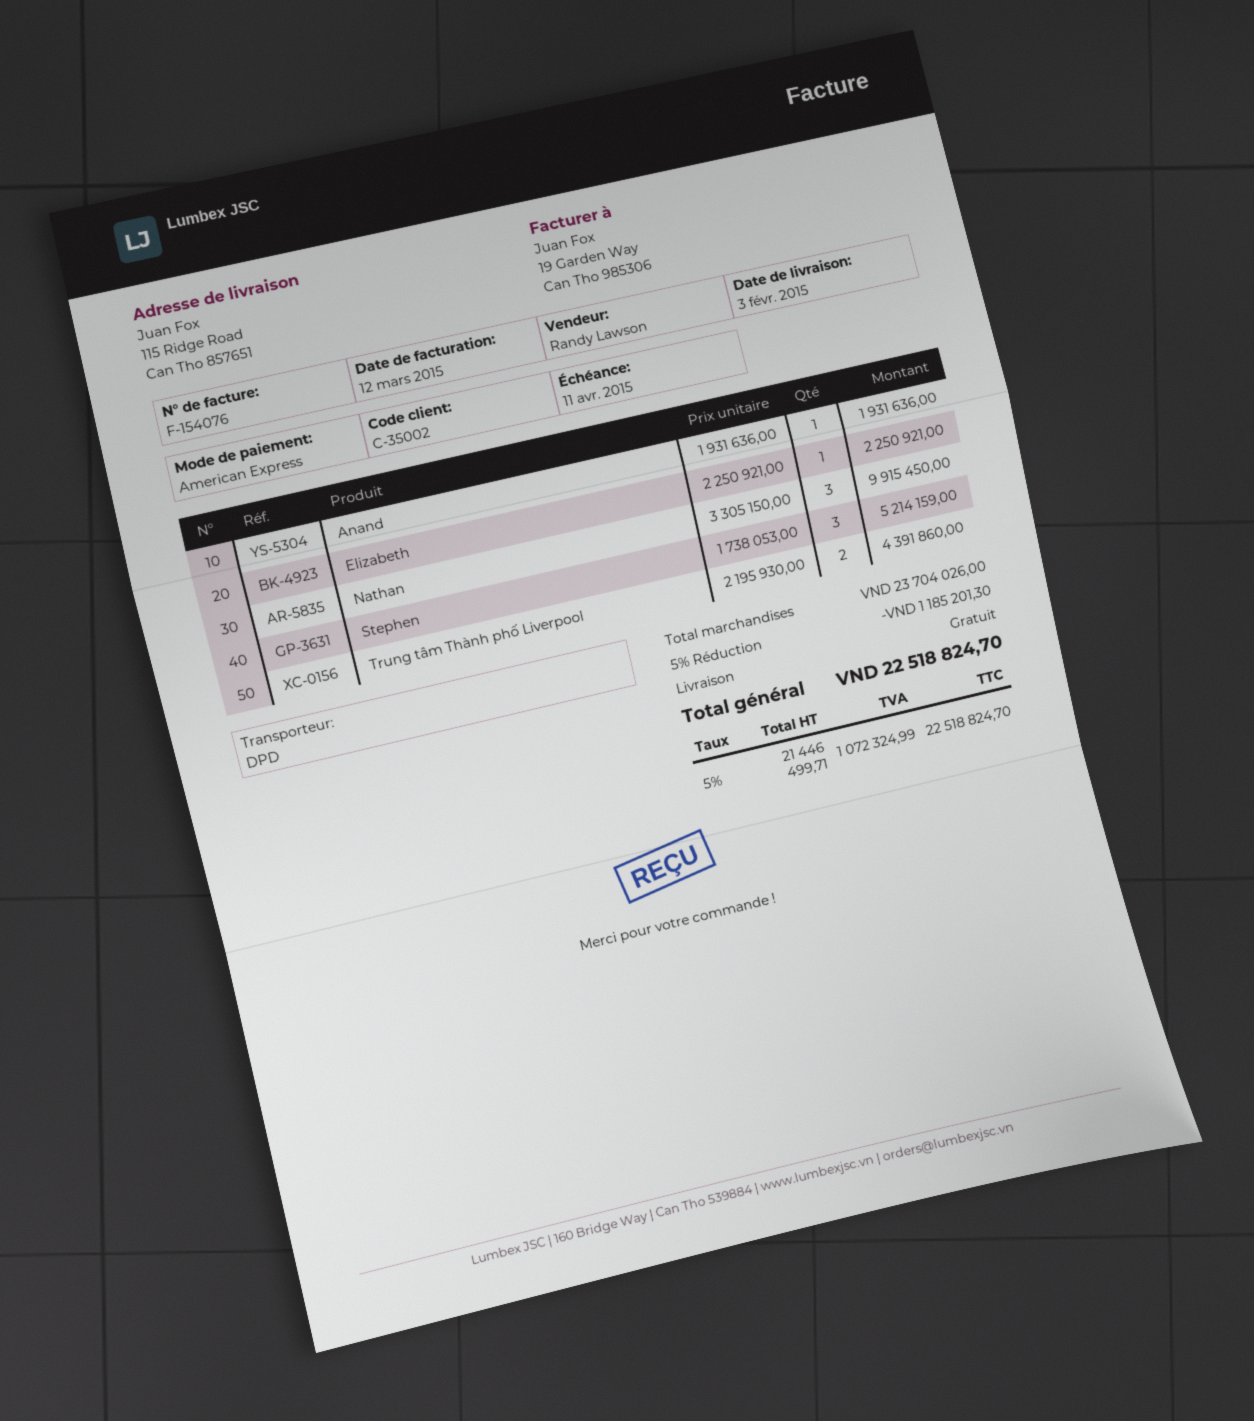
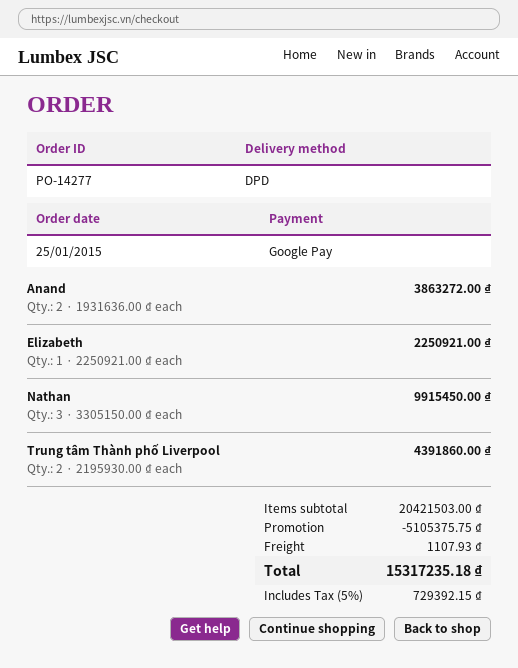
payment method: American Express -> Google Pay
Anand: 1 x 1931636.00 = 1931636.00 -> 2 x 1931636.00 = 3863272.00
Stephen: 3 x 1738053.00 = 5214159.00 -> none
subtotal: 23704026.00 -> 20421503.00
discount: 1185201.30 -> 5105375.75
shipping: 0.00 -> 1107.93
tax: 5% = 1072324.99 -> 5% = 729392.15
total: 22518824.70 -> 15317235.18

